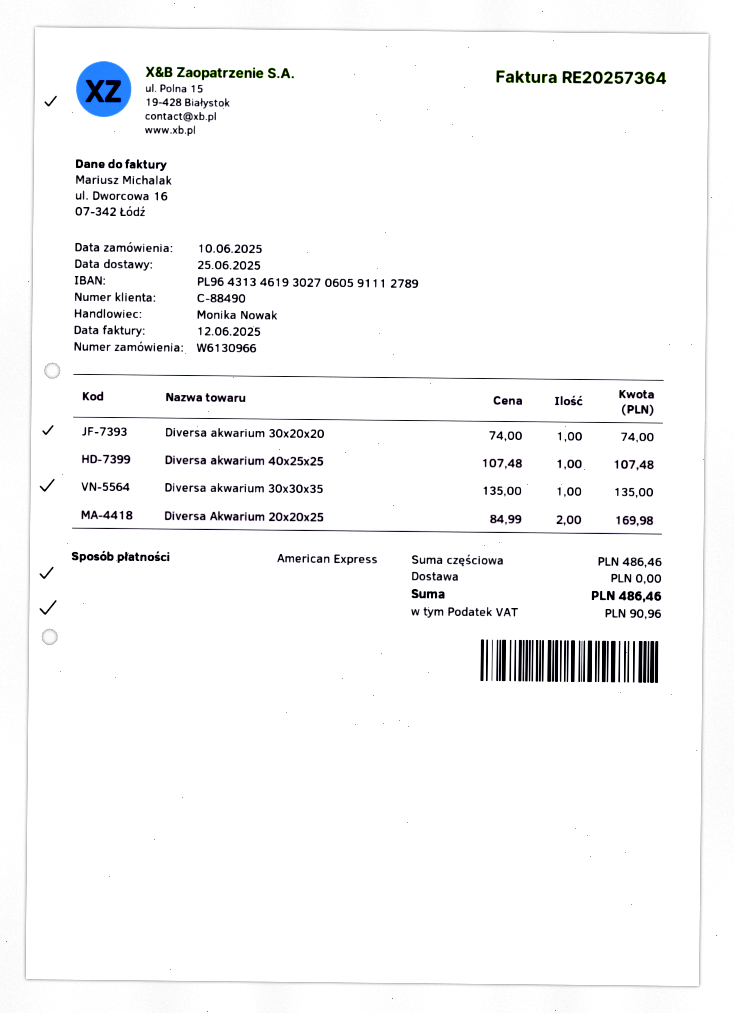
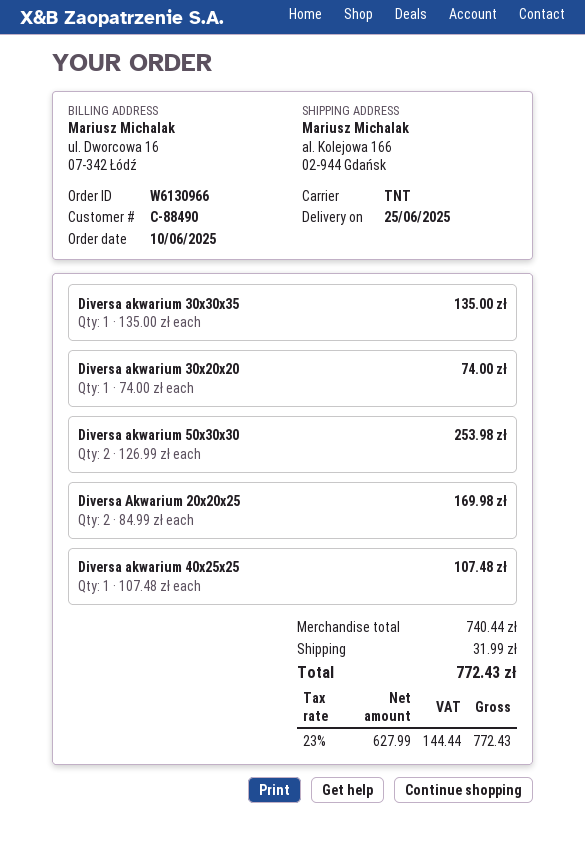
Diversa akwarium 50x30x30: none -> 2 x 126.99 = 253.98
subtotal: 486.46 -> 740.44
shipping: 0.00 -> 31.99
tax: 90.96 -> 144.44
total: 486.46 -> 772.43

